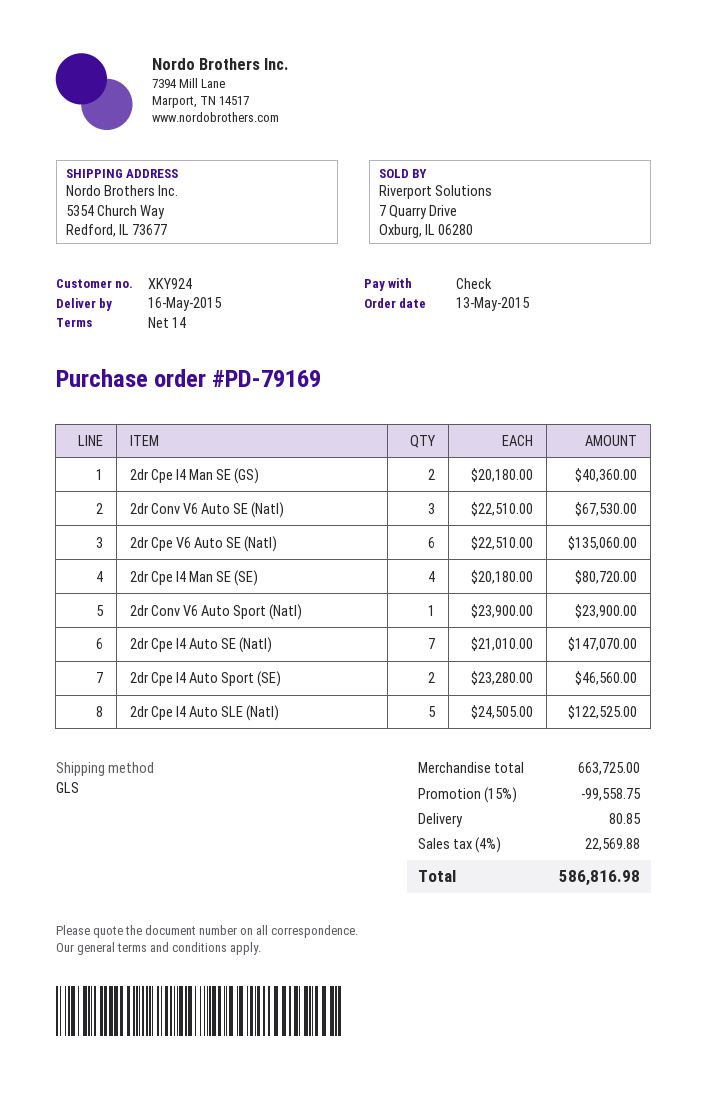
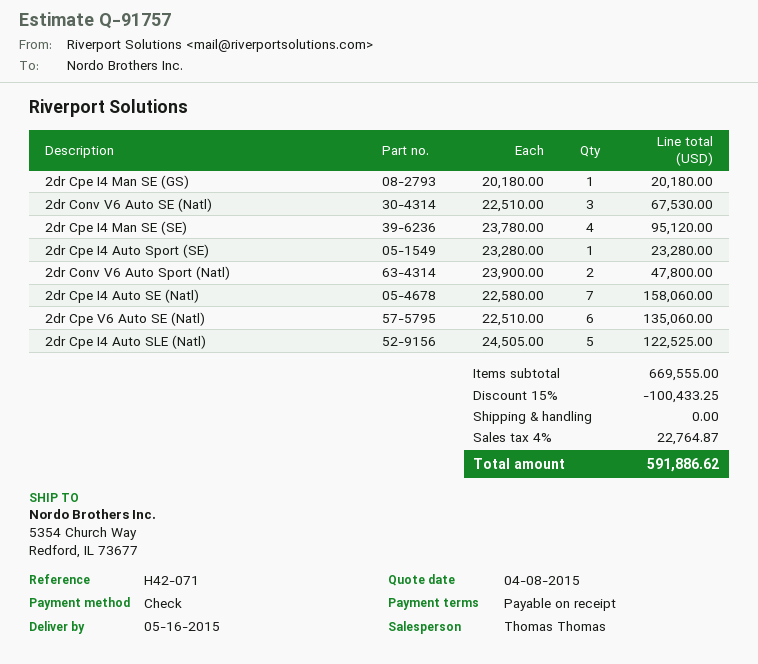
payment terms: 14 days -> on receipt
2dr Cpe I4 Man SE (GS): 2 x 20180.00 = 40360.00 -> 1 x 20180.00 = 20180.00
2dr Cpe I4 Man SE (SE): 4 x 20180.00 = 80720.00 -> 4 x 23780.00 = 95120.00
2dr Conv V6 Auto Sport (Natl): 1 x 23900.00 = 23900.00 -> 2 x 23900.00 = 47800.00
2dr Cpe I4 Auto SE (Natl): 7 x 21010.00 = 147070.00 -> 7 x 22580.00 = 158060.00
2dr Cpe I4 Auto Sport (SE): 2 x 23280.00 = 46560.00 -> 1 x 23280.00 = 23280.00
subtotal: 663725.00 -> 669555.00
discount: 15% = 99558.75 -> 15% = 100433.25
shipping: 80.85 -> 0.00
tax: 4% = 22569.88 -> 4% = 22764.87
total: 586816.98 -> 591886.62

